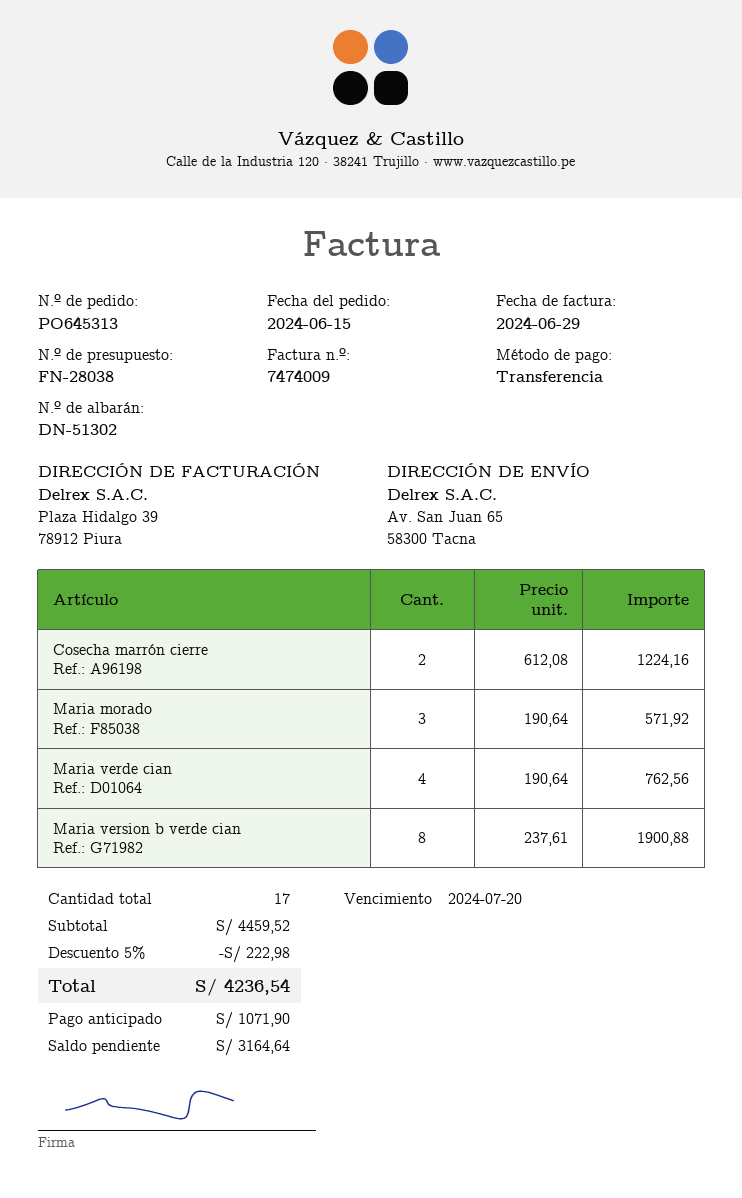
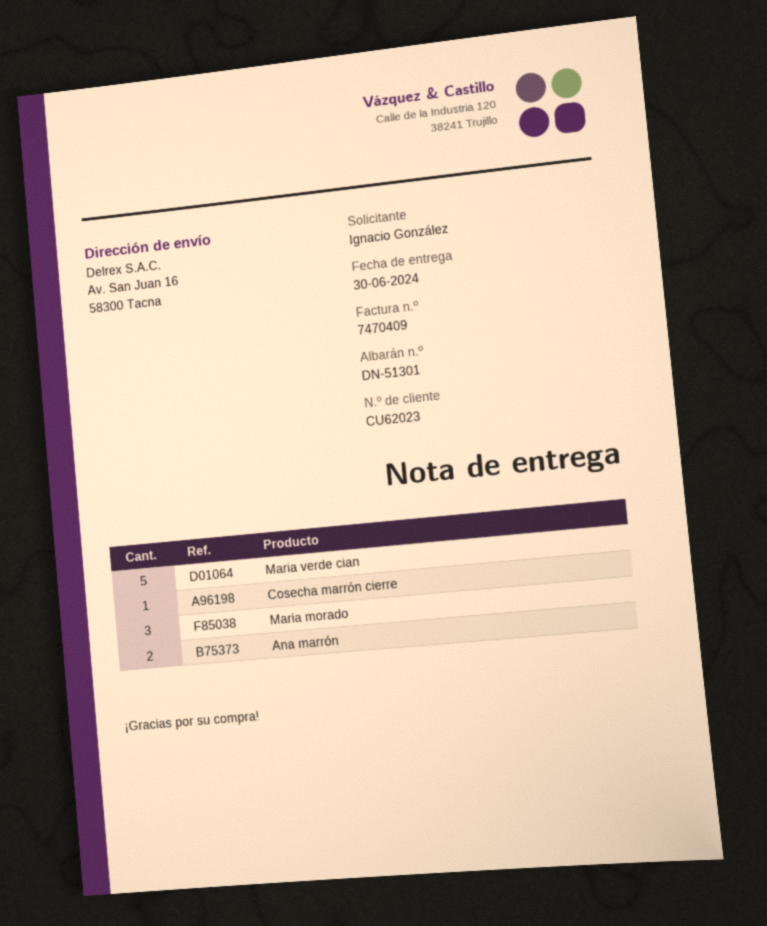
delivery note number: DN-51302 -> DN-51301
invoice number: 7474009 -> 7470409
ship to: Av. San Juan 65, 58300 Tacna -> Av. San Juan 16, 58300 Tacna
Cosecha marrón cierre: 2 -> 1
Maria verde cian: 4 -> 5
Maria version b verde cian: 8 -> none
Ana marrón: none -> 2

